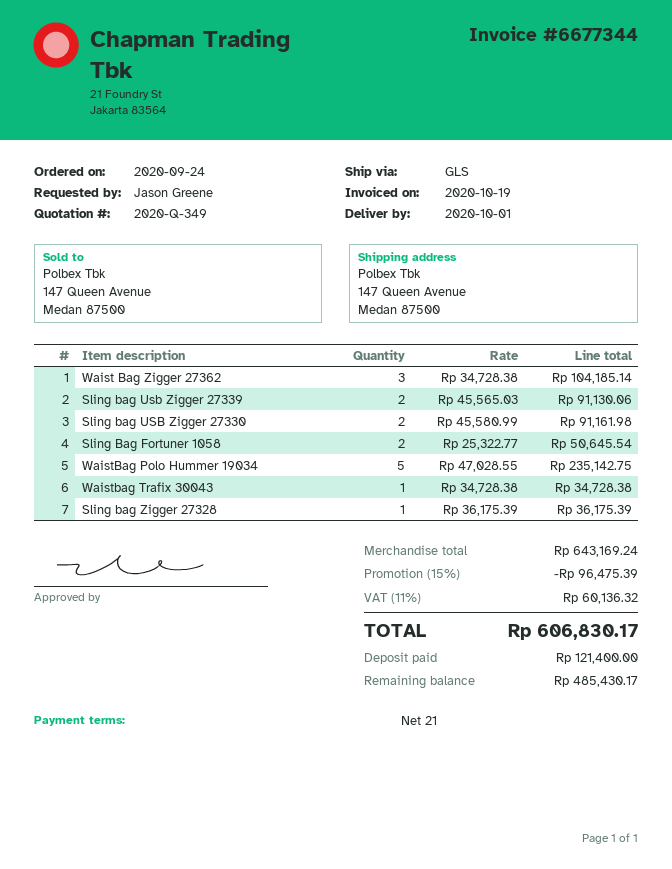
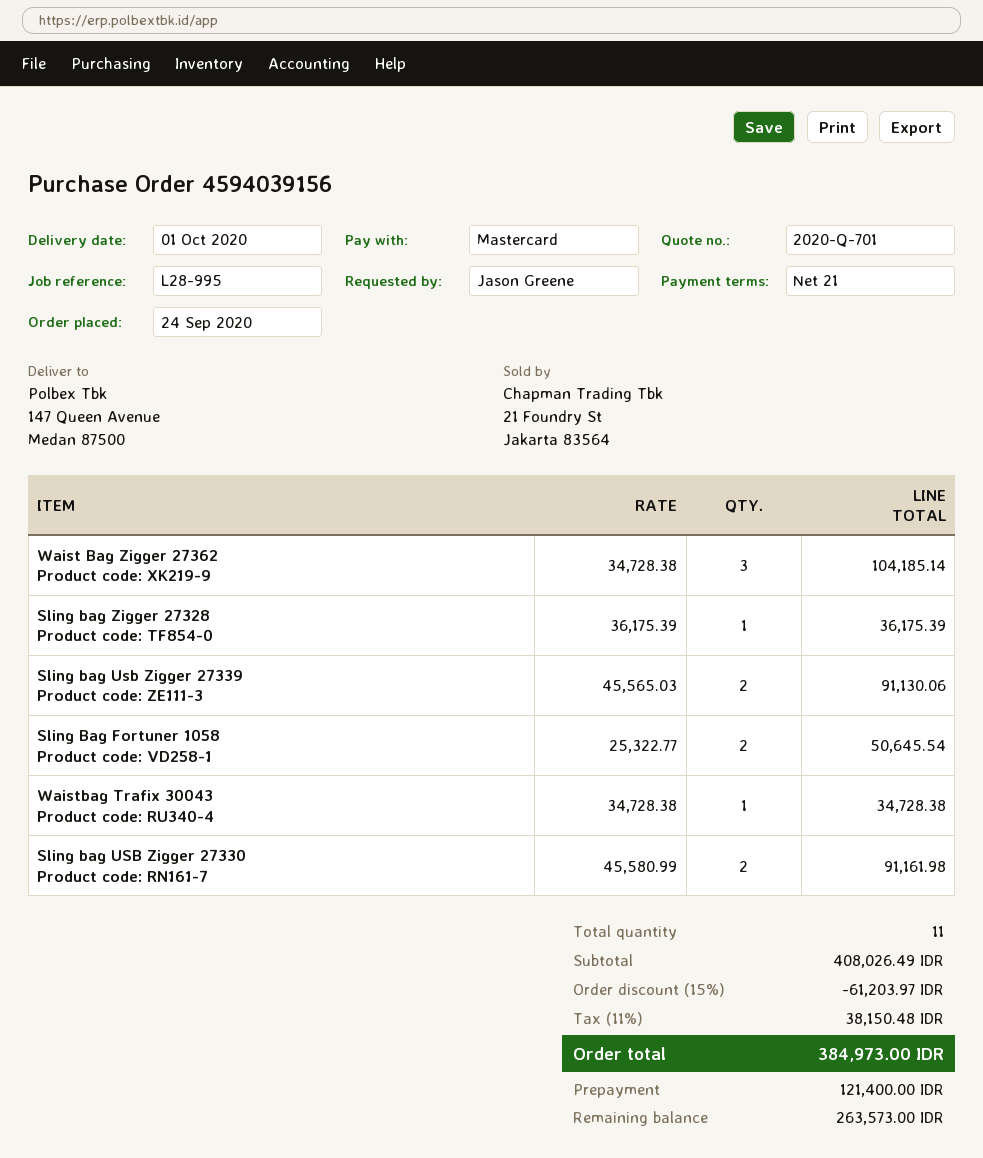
quote number: 2020-Q-349 -> 2020-Q-701
WaistBag Polo Hummer 19034: 5 x 47028.55 = 235142.75 -> none
subtotal: 643169.24 -> 408026.49
discount: 15% = 96475.39 -> 15% = 61203.97
tax: 11% = 60136.32 -> 11% = 38150.48
total: 606830.17 -> 384973.00
balance: 485430.17 -> 263573.00

